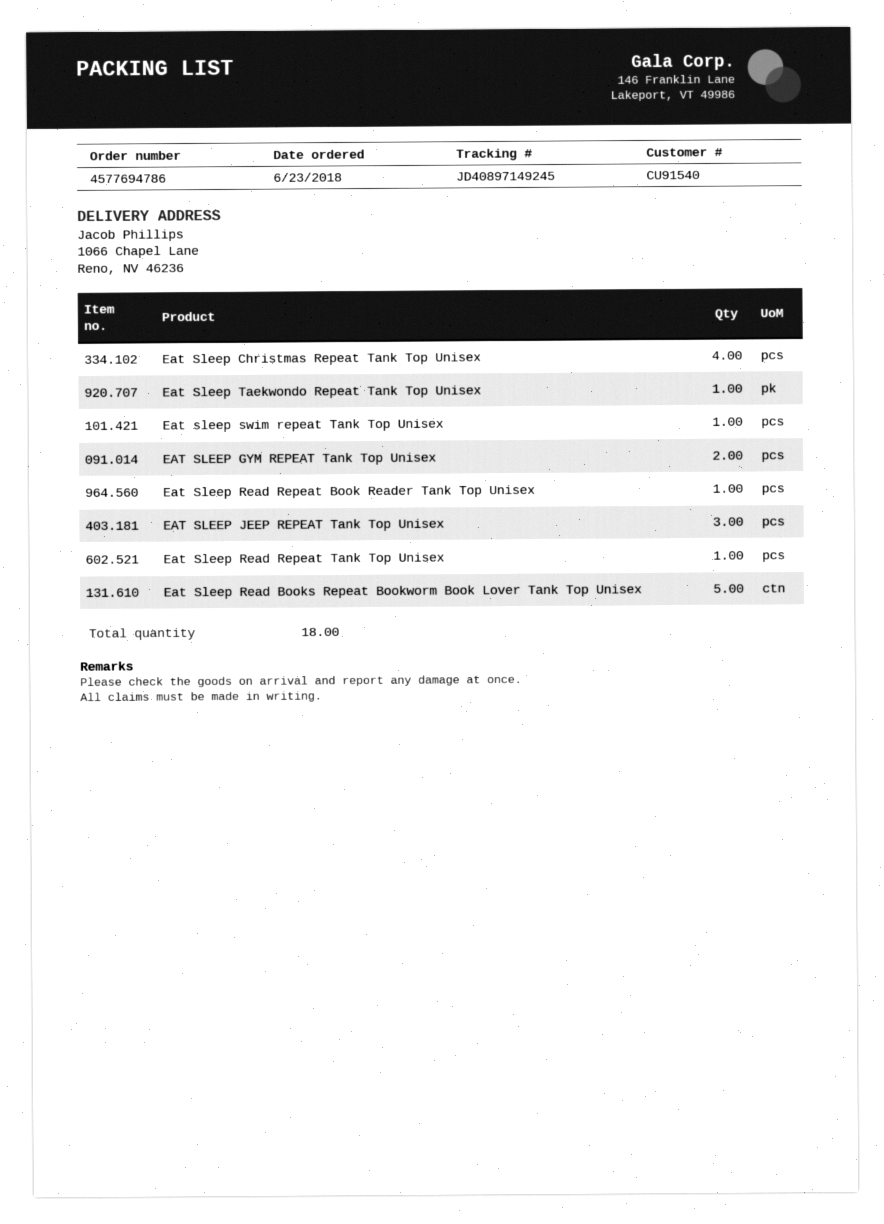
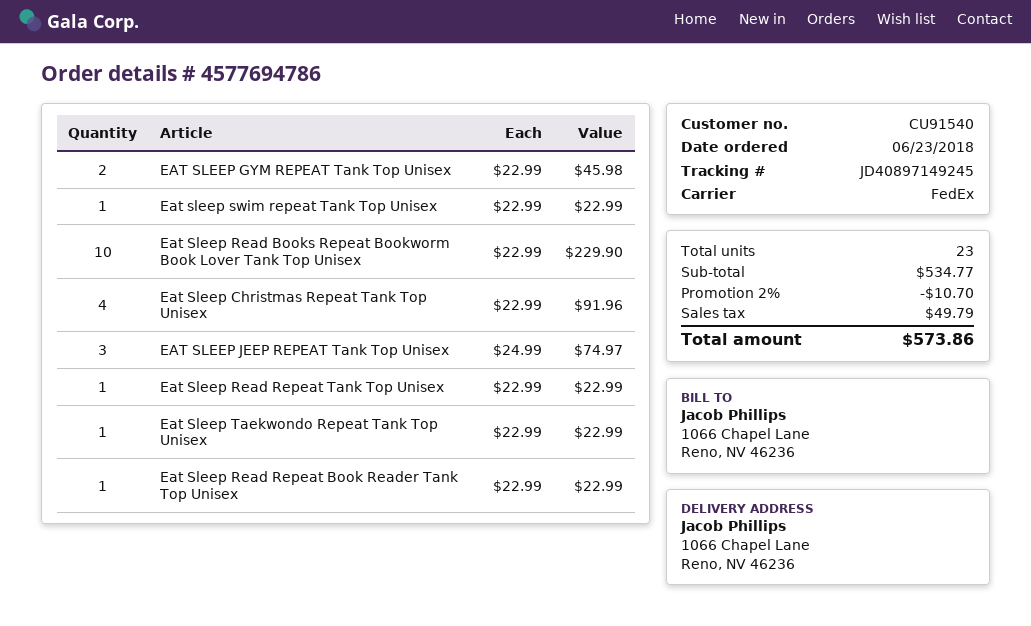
Eat Sleep Read Books Repeat Bookworm Book Lover Tank Top Unisex: 5 -> 10
total quantity: 18 -> 23

